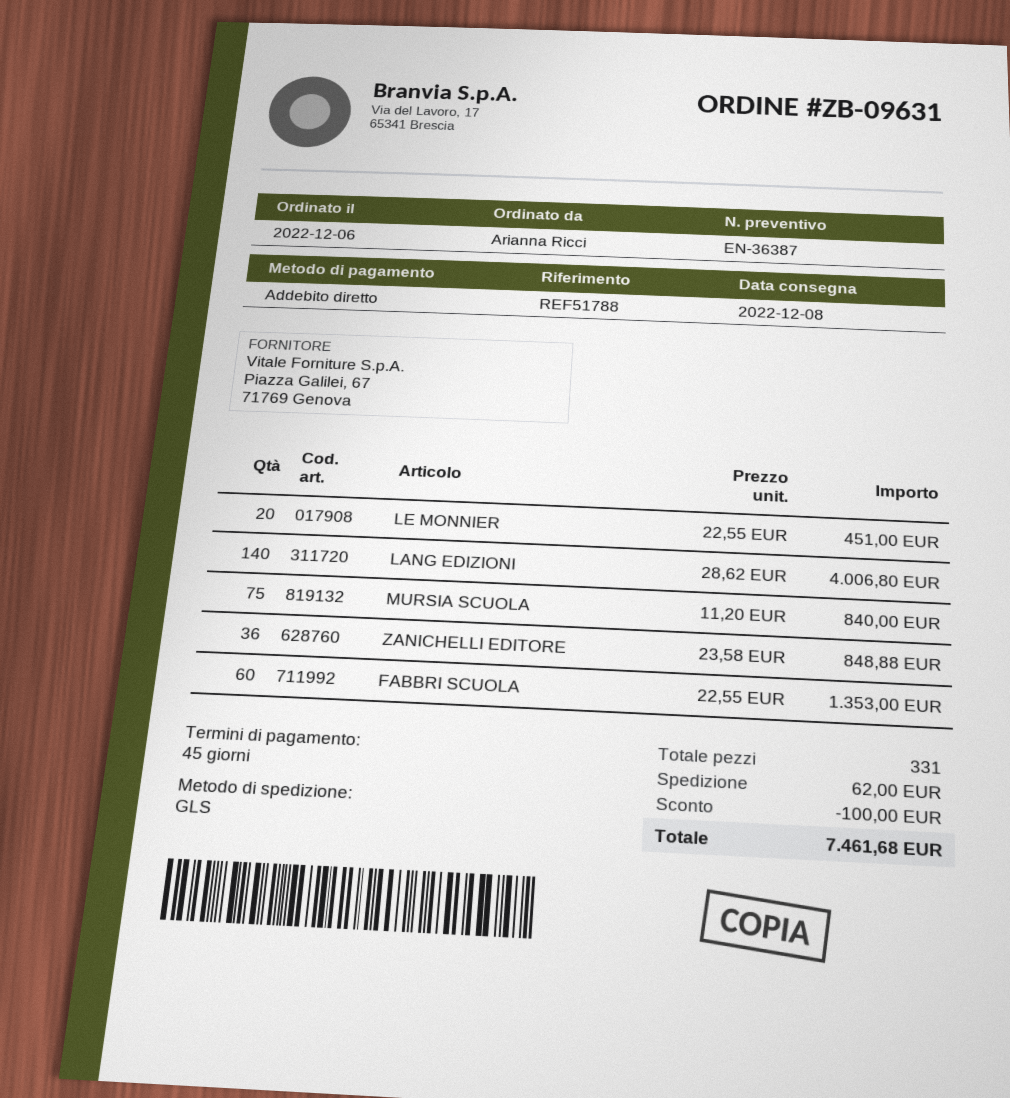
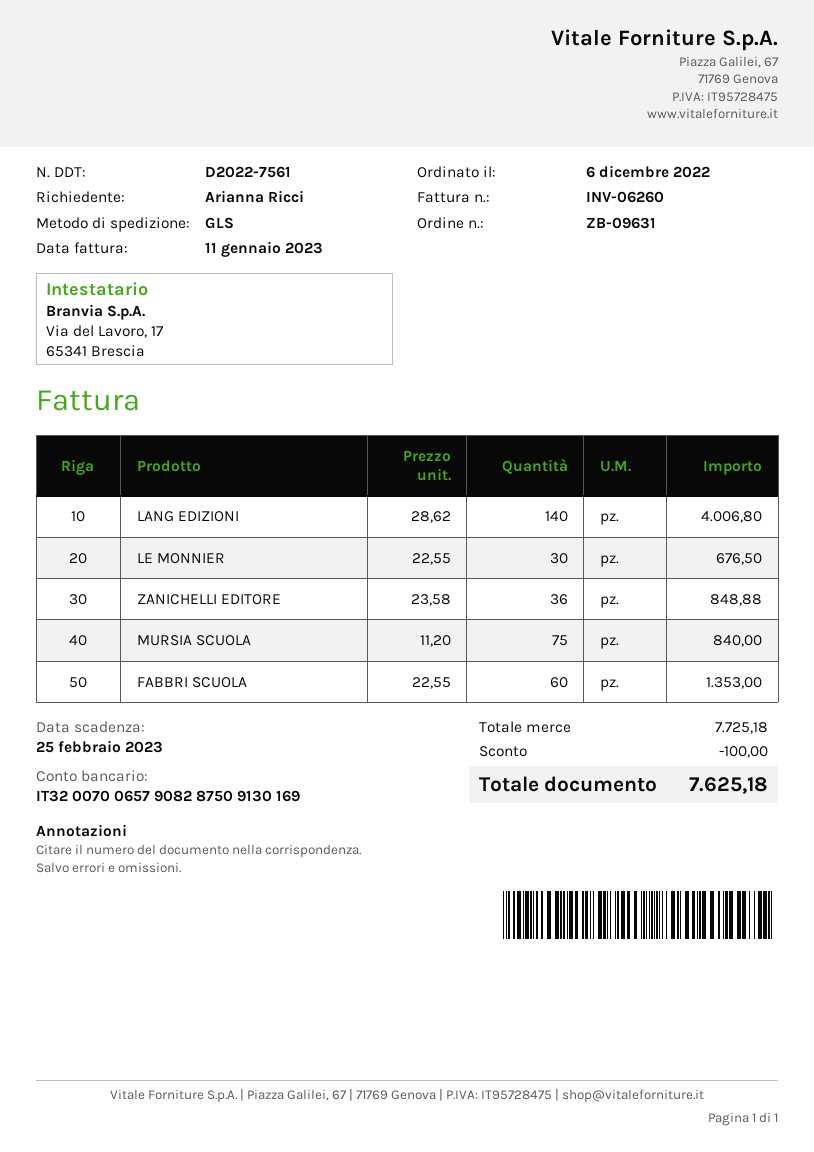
LE MONNIER: 20 x 22.55 = 451.00 -> 30 x 22.55 = 676.50
shipping: 62.00 -> none
total: 7461.68 -> 7625.18

